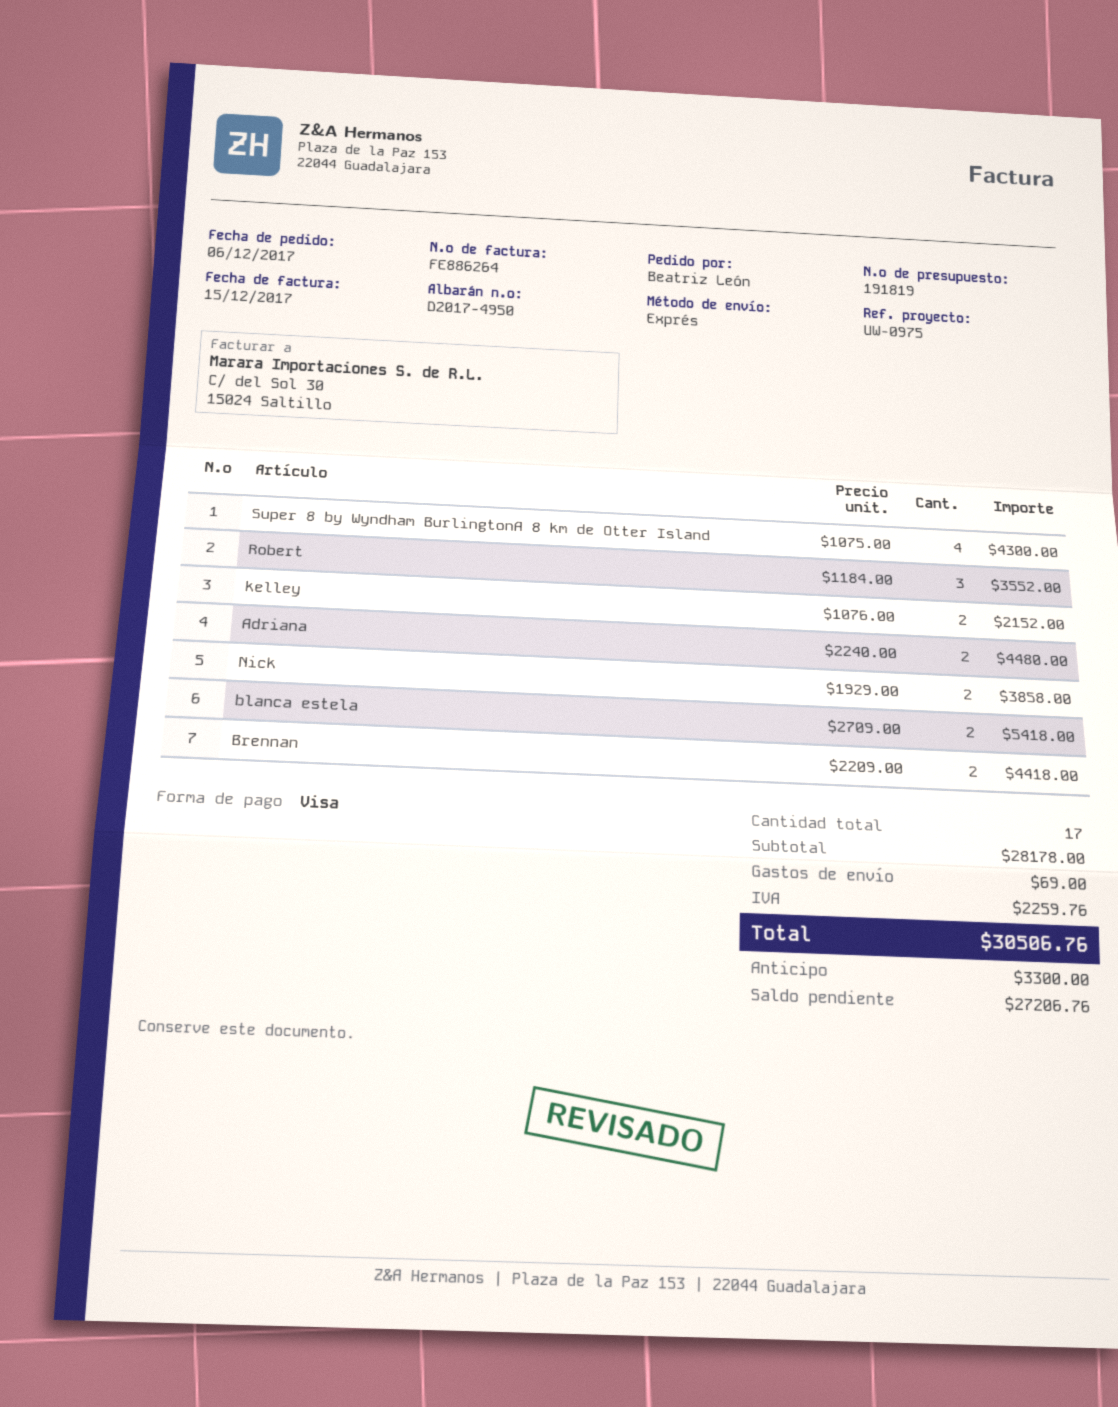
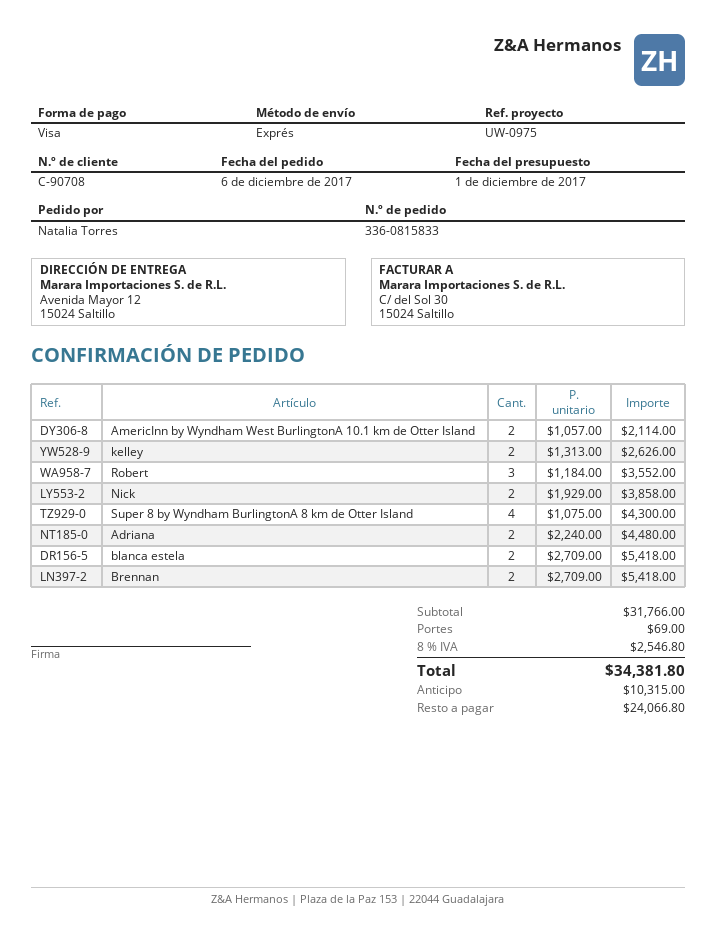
ordered by: Beatriz León -> Natalia Torres
kelley: 2 x 1076.00 = 2152.00 -> 2 x 1313.00 = 2626.00
Brennan: 2 x 2209.00 = 4418.00 -> 2 x 2709.00 = 5418.00
AmericInn by Wyndham West BurlingtonA 10.1 km de Otter Island: none -> 2 x 1057.00 = 2114.00
subtotal: 28178.00 -> 31766.00
tax: 2259.76 -> 2546.80
total: 30506.76 -> 34381.80
deposit: 3300.00 -> 10315.00
balance: 27206.76 -> 24066.80

